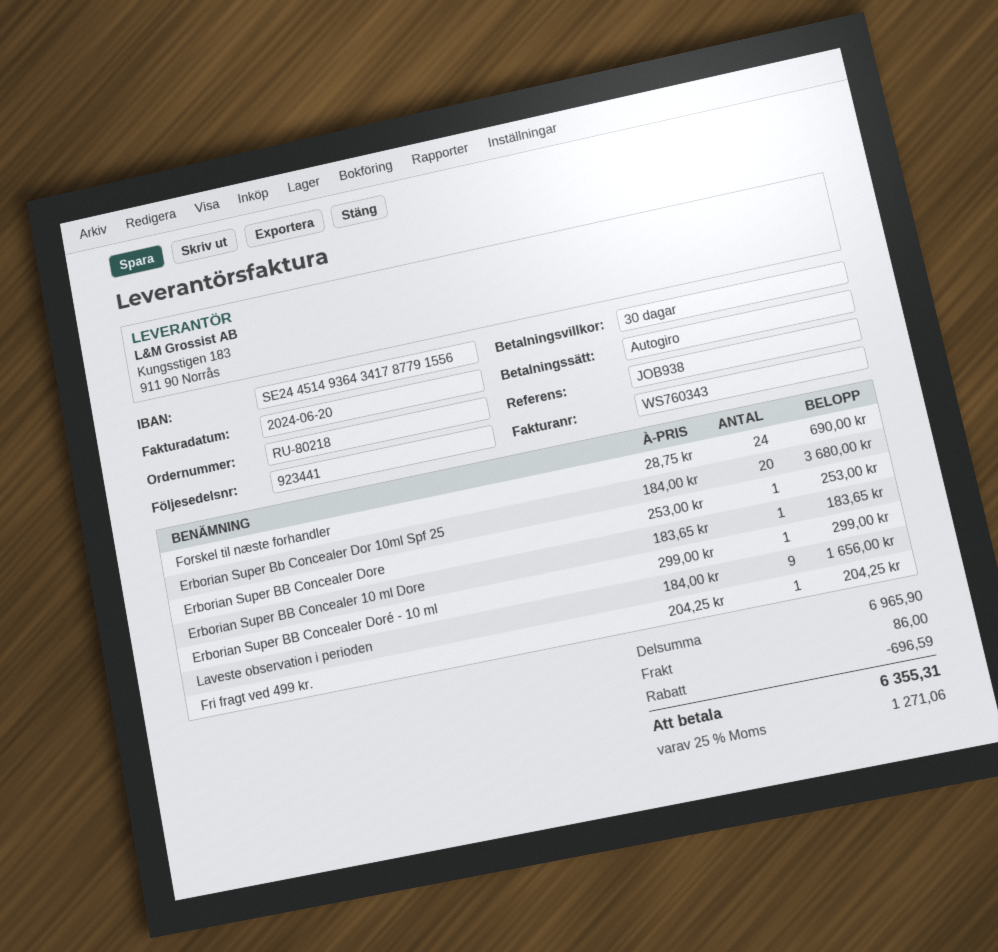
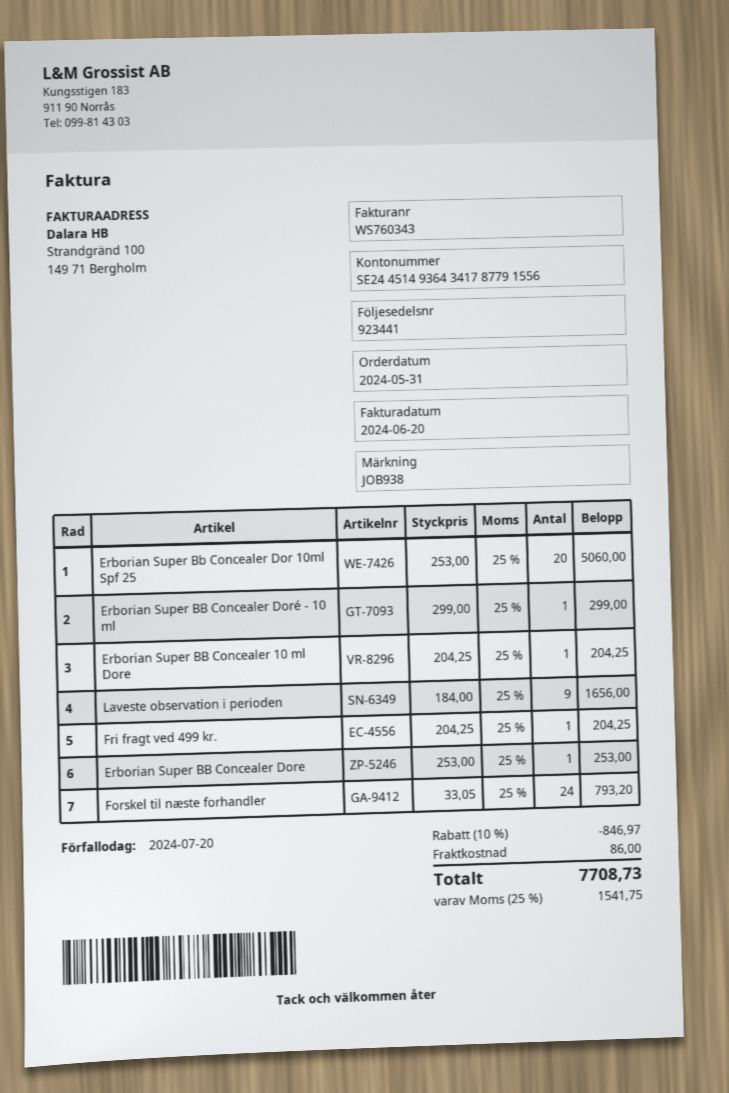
Forskel til næste forhandler: 24 x 28.75 = 690.00 -> 24 x 33.05 = 793.20
Erborian Super Bb Concealer Dor 10ml Spf 25: 20 x 184.00 = 3680.00 -> 20 x 253.00 = 5060.00
Erborian Super BB Concealer 10 ml Dore: 1 x 183.65 = 183.65 -> 1 x 204.25 = 204.25
discount: 696.59 -> 846.97
tax: 25% = 1271.06 -> 25% = 1541.75
total: 6355.31 -> 7708.73

